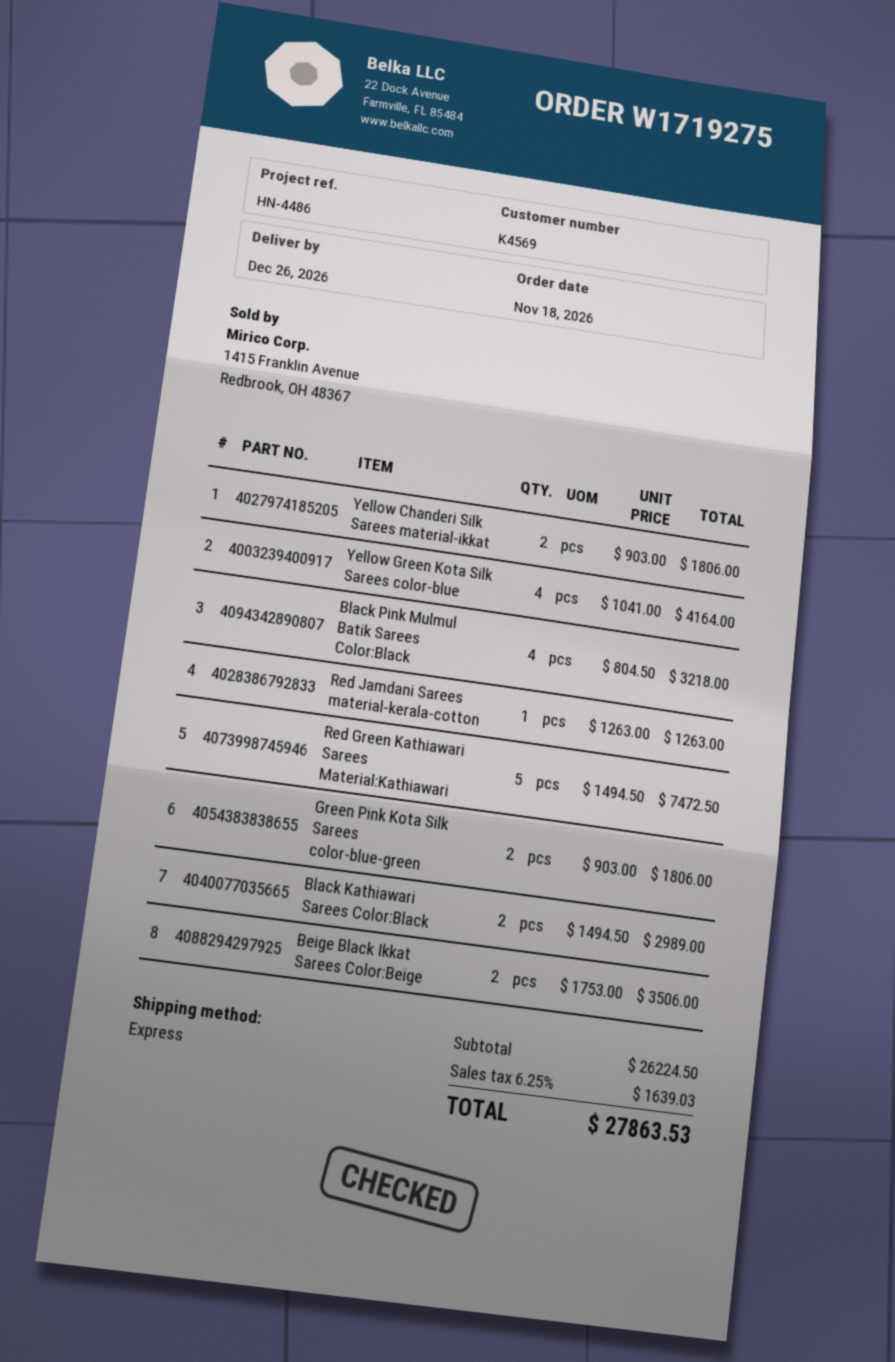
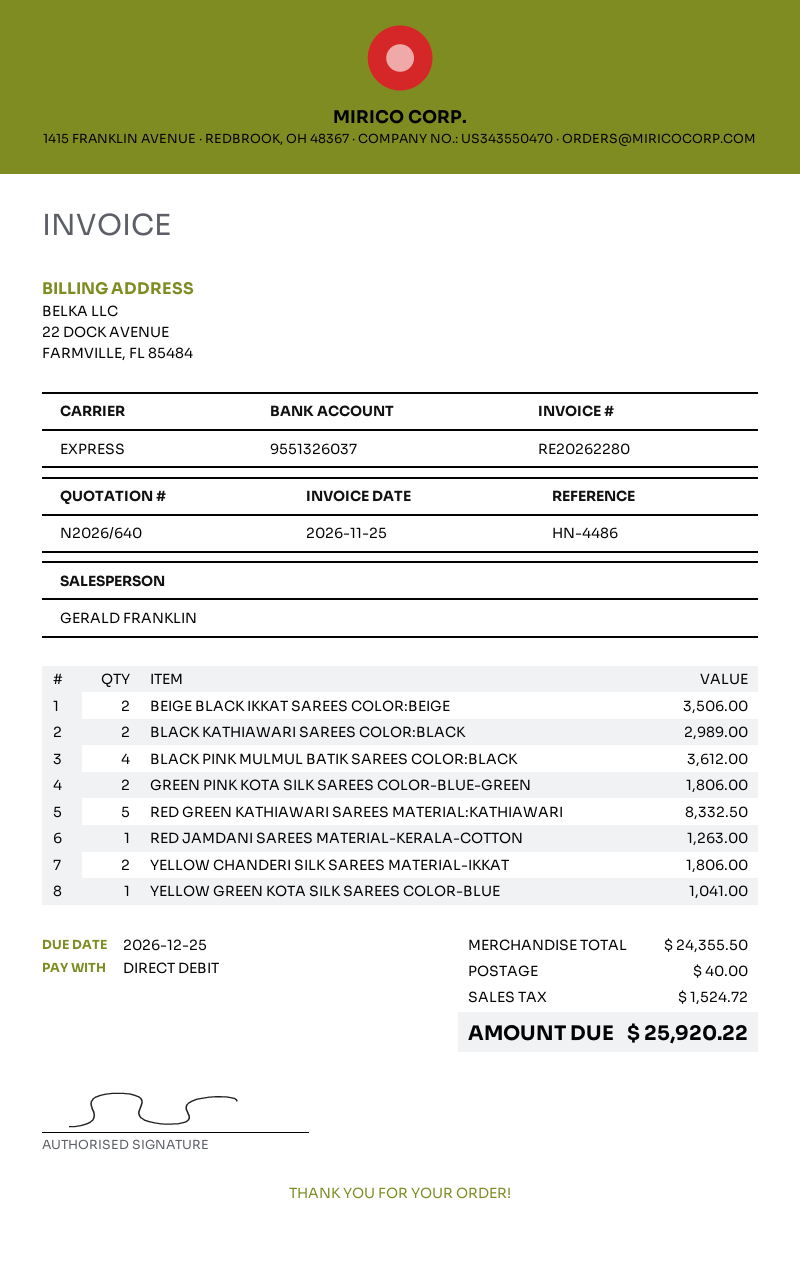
Yellow Green Kota Silk Sarees color-blue: 4 for 4164.00 -> 1 for 1041.00
Black Pink Mulmul Batik Sarees Color:Black: 4 for 3218.00 -> 4 for 3612.00
Red Green Kathiawari Sarees Material:Kathiawari: 5 for 7472.50 -> 5 for 8332.50
subtotal: 26224.50 -> 24355.50
shipping: none -> 40.00
tax: 1639.03 -> 1524.72
total: 27863.53 -> 25920.22

